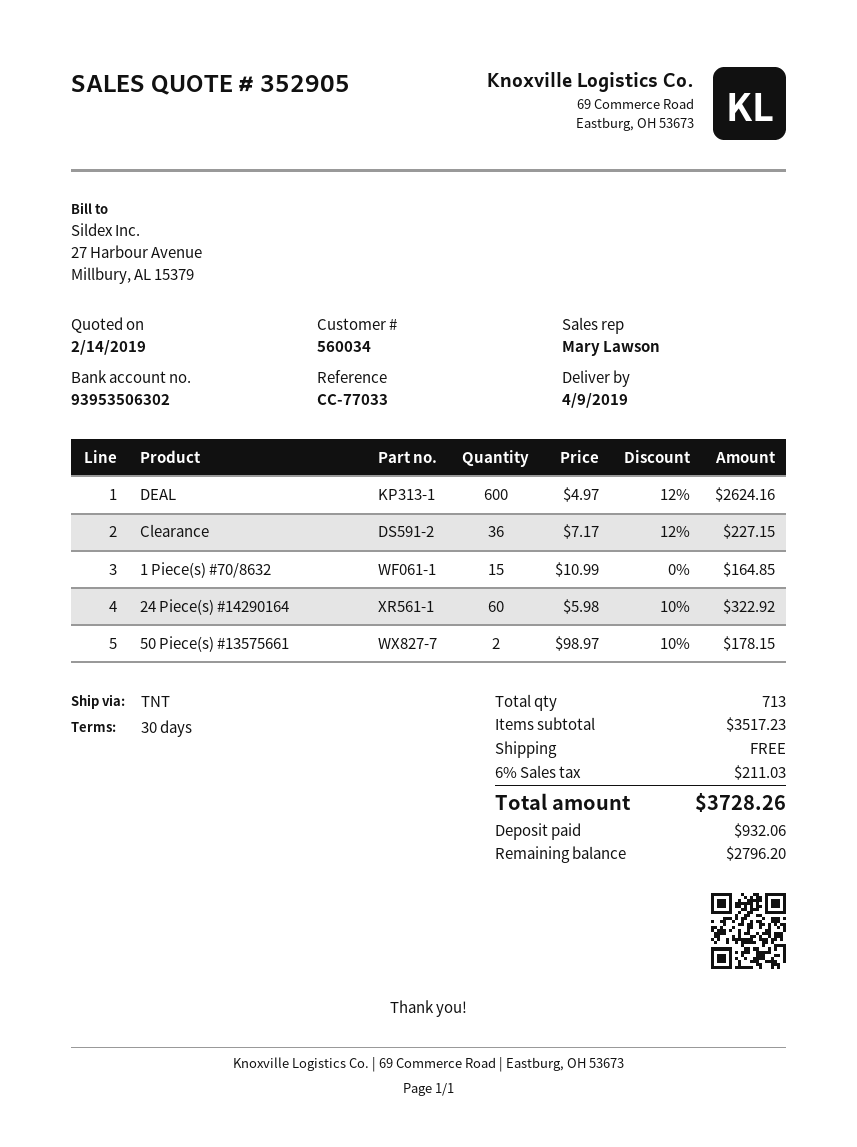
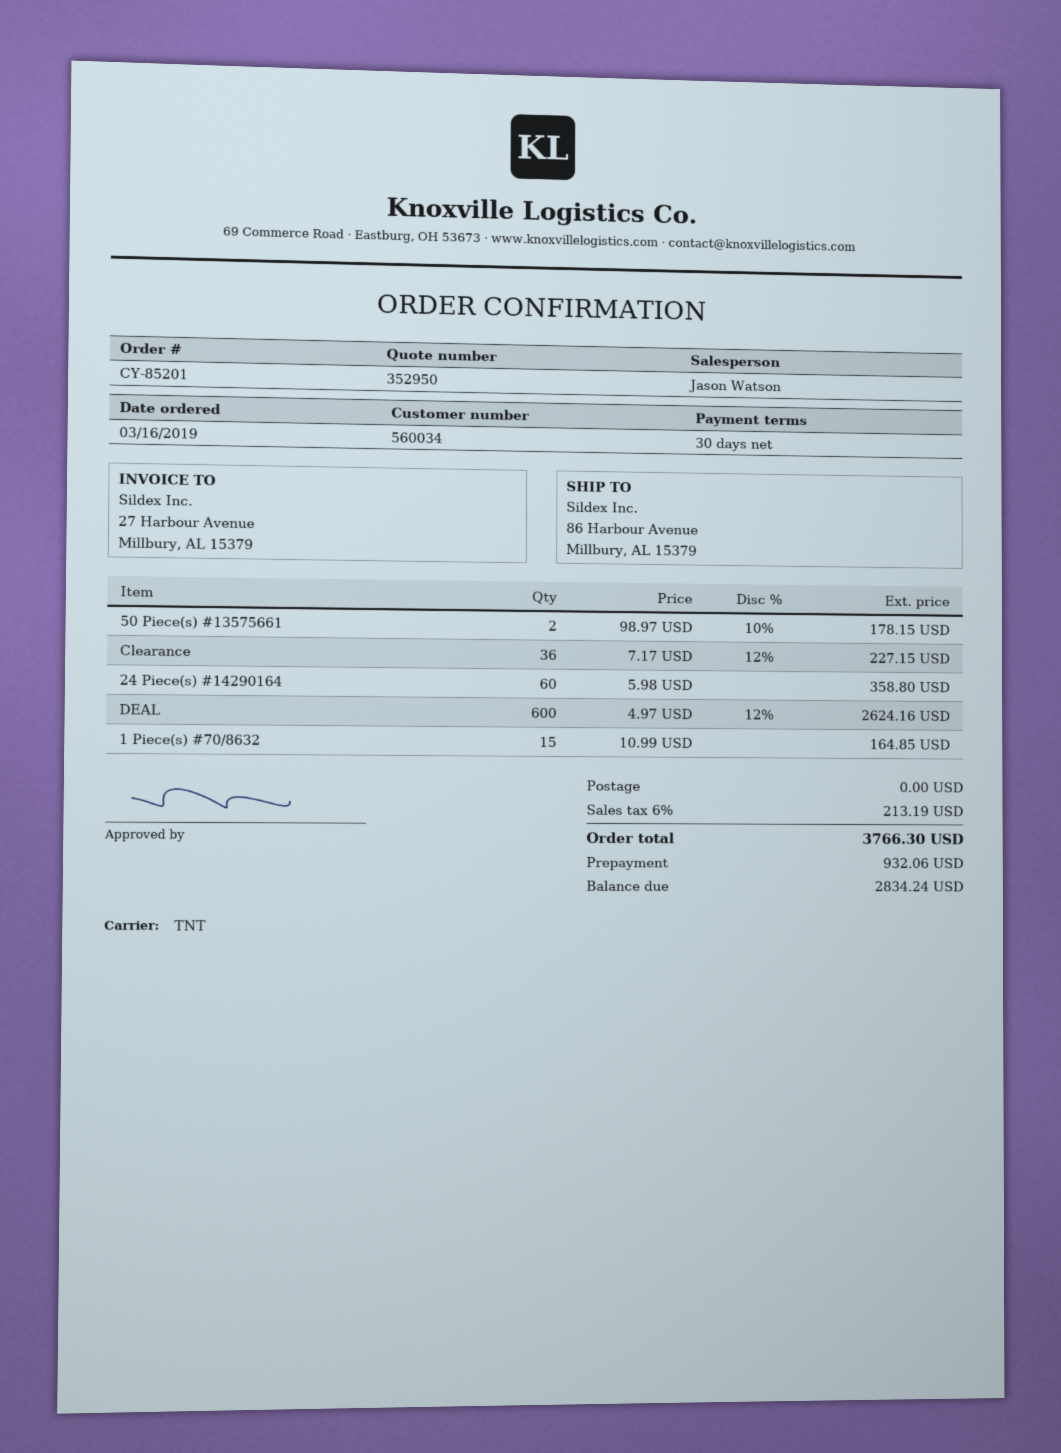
quote number: 352905 -> 352950
sales rep: Mary Lawson -> Jason Watson
24 Piece(s) #14290164: 60 x 5.98 - 10% = 322.92 -> 60 x 5.98 = 358.80
tax: 6% = 211.03 -> 6% = 213.19
total: 3728.26 -> 3766.30
balance: 2796.20 -> 2834.24

